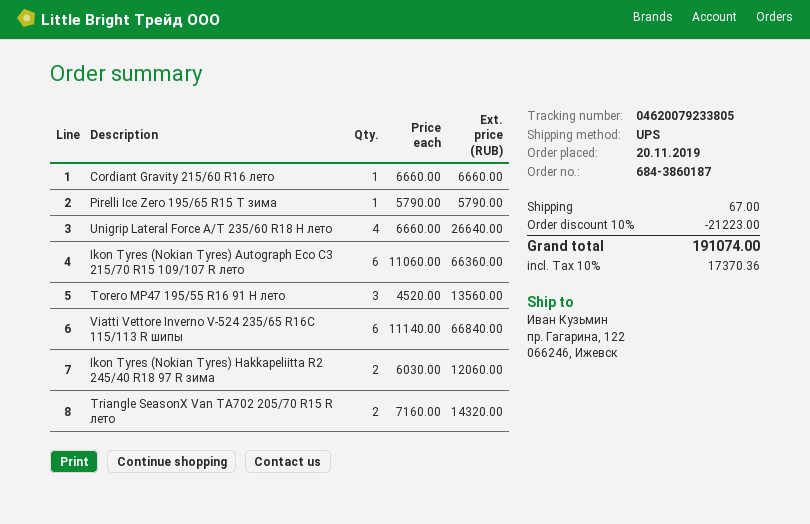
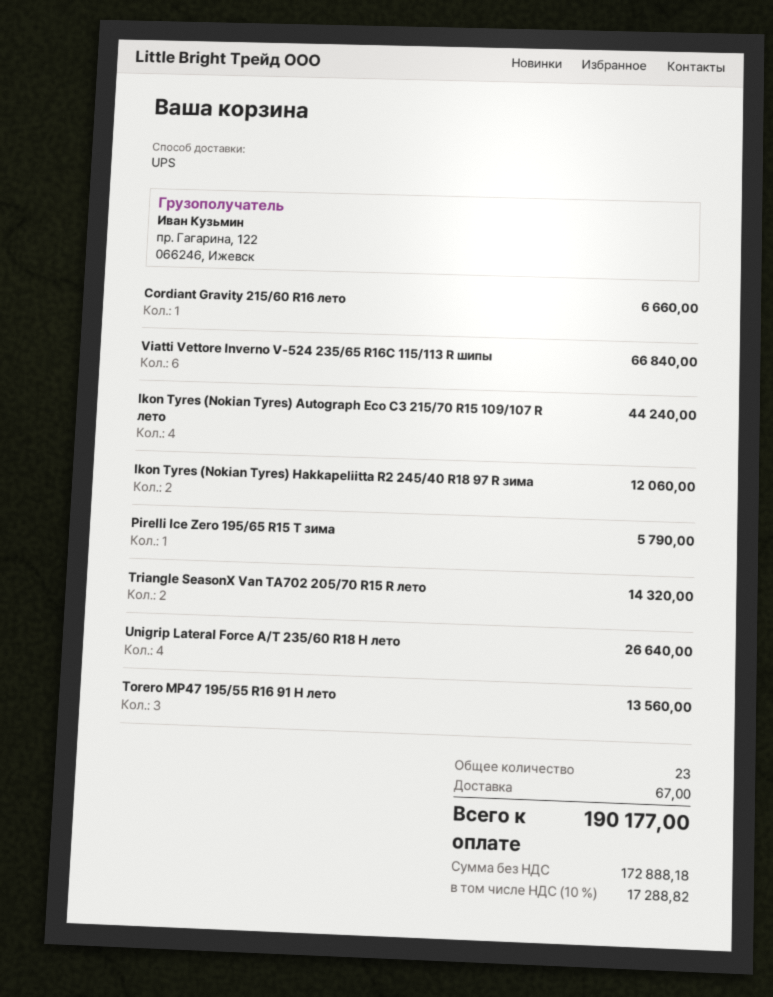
Ikon Tyres (Nokian Tyres) Autograph Eco C3 215/70 R15 109/107 R лето: 6 for 66360.00 -> 4 for 44240.00
discount: 10% = 21223.00 -> none
tax: 10% = 17370.36 -> 10% = 17288.82
total: 191074.00 -> 190177.00

